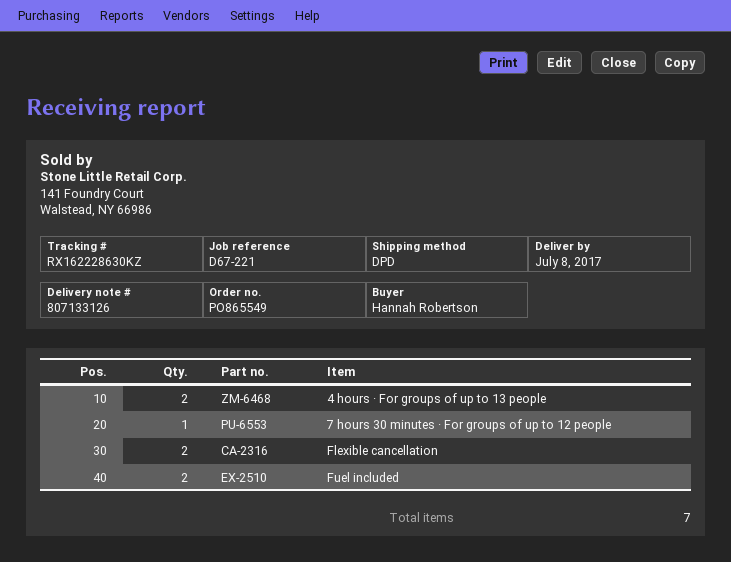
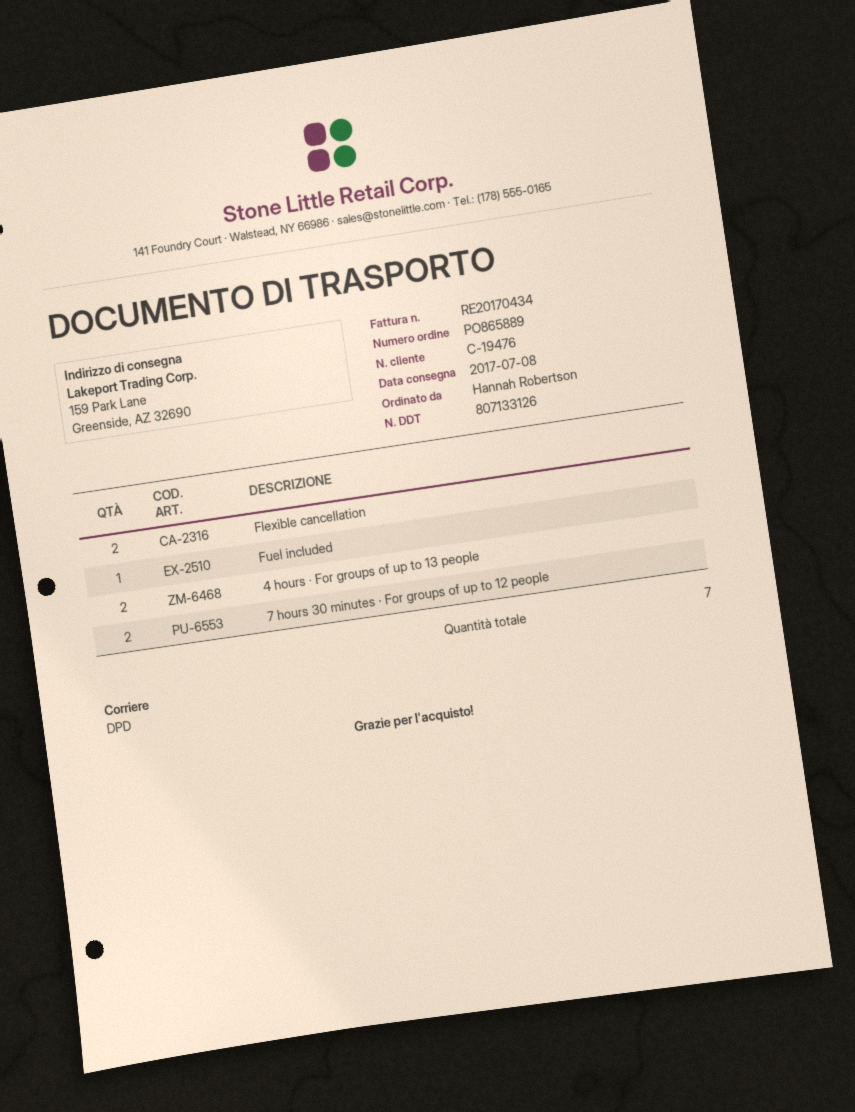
order number: PO865549 -> PO865889
7 hours 30 minutes · For groups of up to 12 people: 1 -> 2
Fuel included: 2 -> 1

